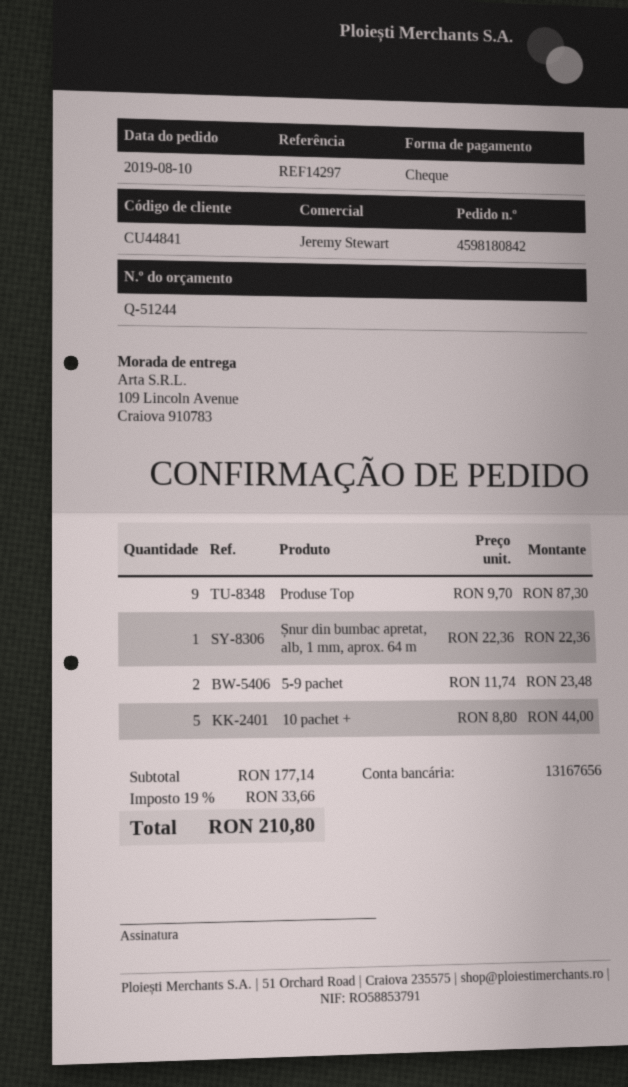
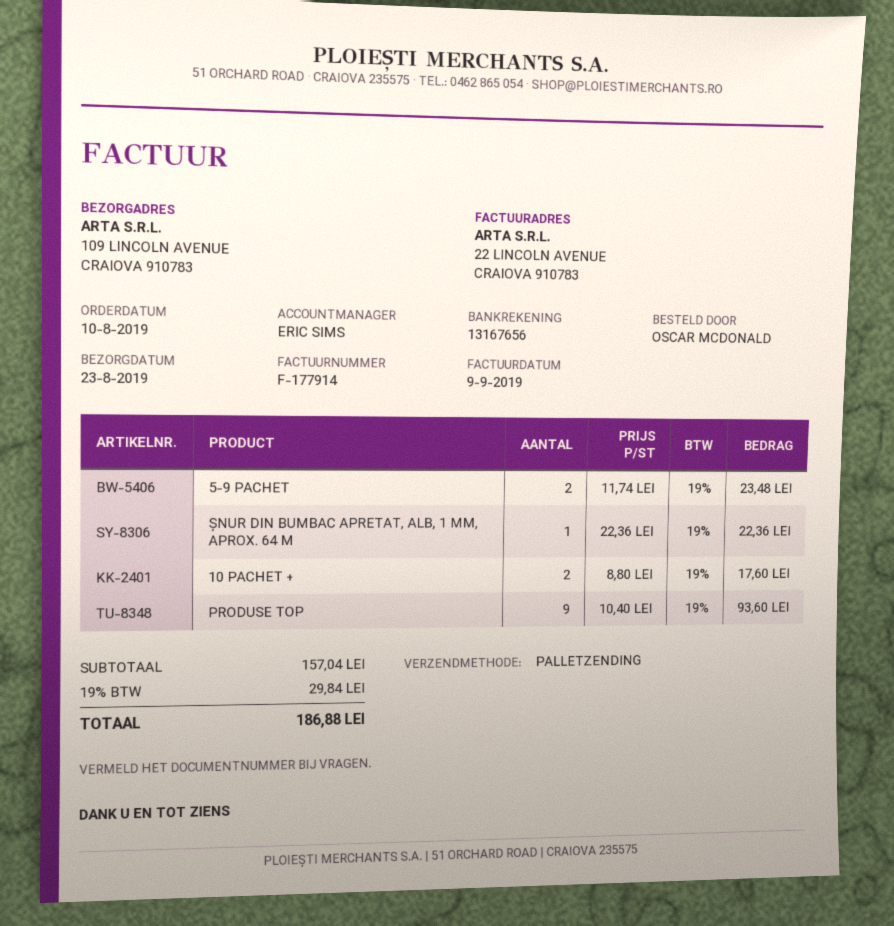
sales rep: Jeremy Stewart -> ERIC SIMS
Produse Top: 9 x 9.70 = 87.30 -> 9 x 10.40 = 93.60
10 pachet +: 5 x 8.80 = 44.00 -> 2 x 8.80 = 17.60
subtotal: 177.14 -> 157.04
tax: 19% = 33.66 -> 19% = 29.84
total: 210.80 -> 186.88

